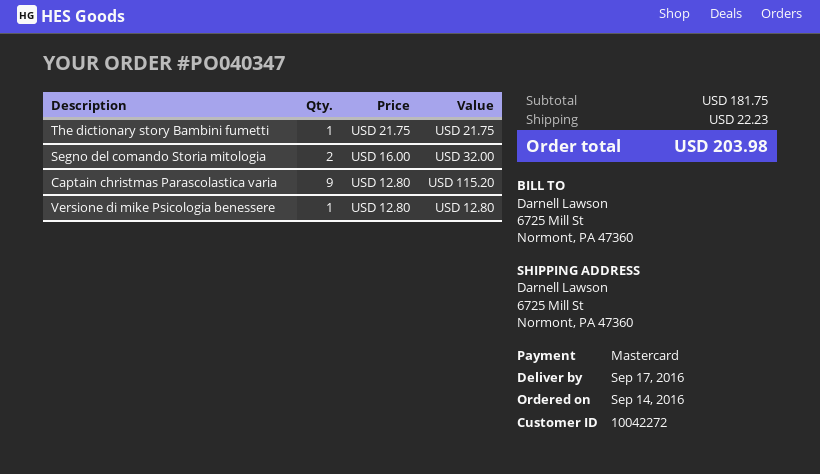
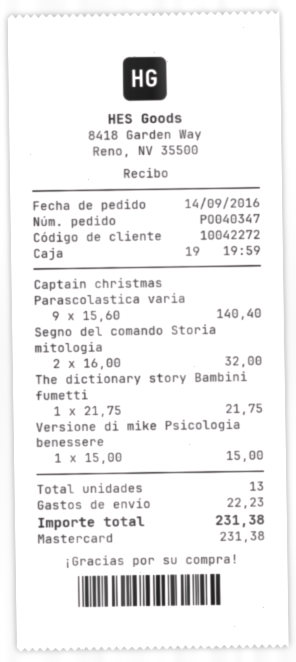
Captain christmas Parascolastica varia: 9 x 12.80 = 115.20 -> 9 x 15.60 = 140.40
Versione di mike Psicologia benessere: 1 x 12.80 = 12.80 -> 1 x 15.00 = 15.00
total: 203.98 -> 231.38

